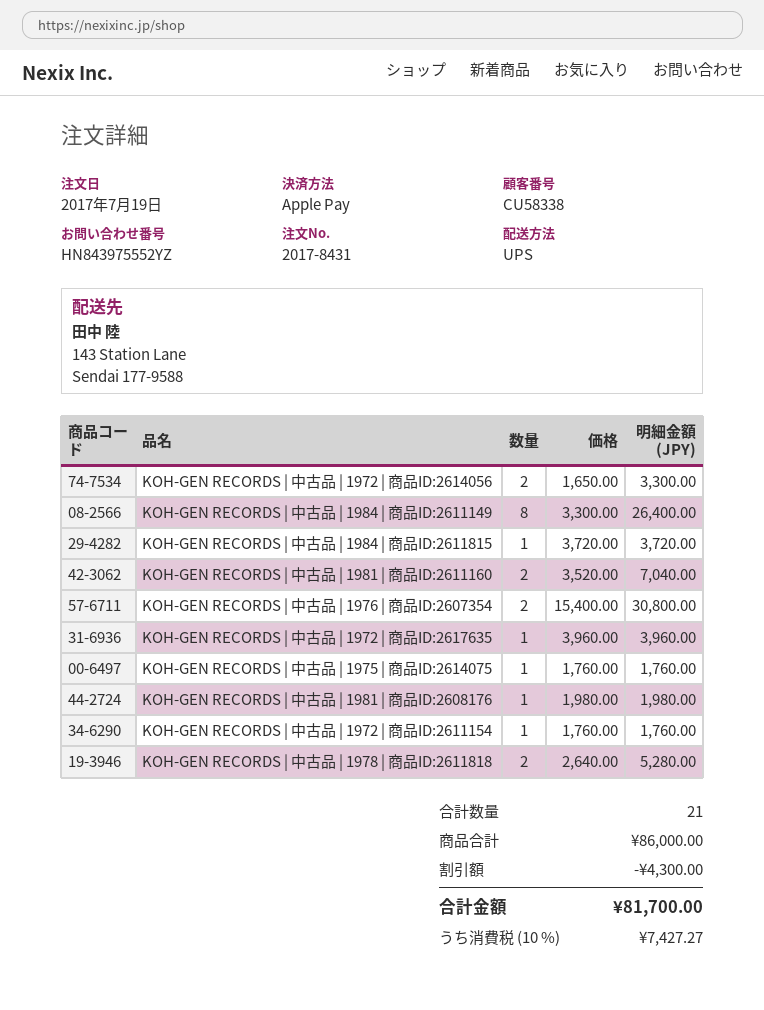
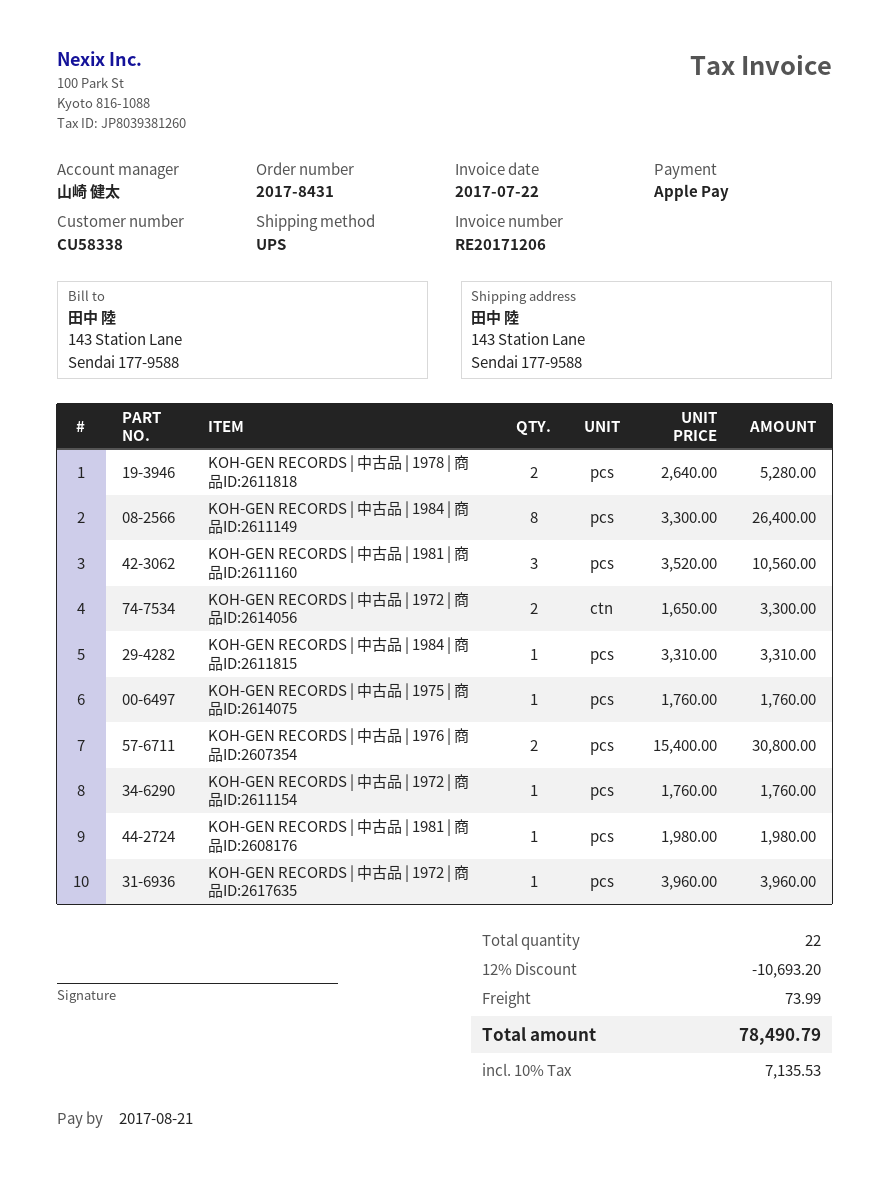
KOH-GEN RECORDS | 中古品 | 1984 | 商品ID:2611815: 1 x 3720.00 = 3720.00 -> 1 x 3310.00 = 3310.00
KOH-GEN RECORDS | 中古品 | 1981 | 商品ID:2611160: 2 x 3520.00 = 7040.00 -> 3 x 3520.00 = 10560.00
total quantity: 21 -> 22
discount: 4300.00 -> 10693.20
shipping: none -> 73.99
tax: 10% = 7427.27 -> 10% = 7135.53
total: 81700.00 -> 78490.79

